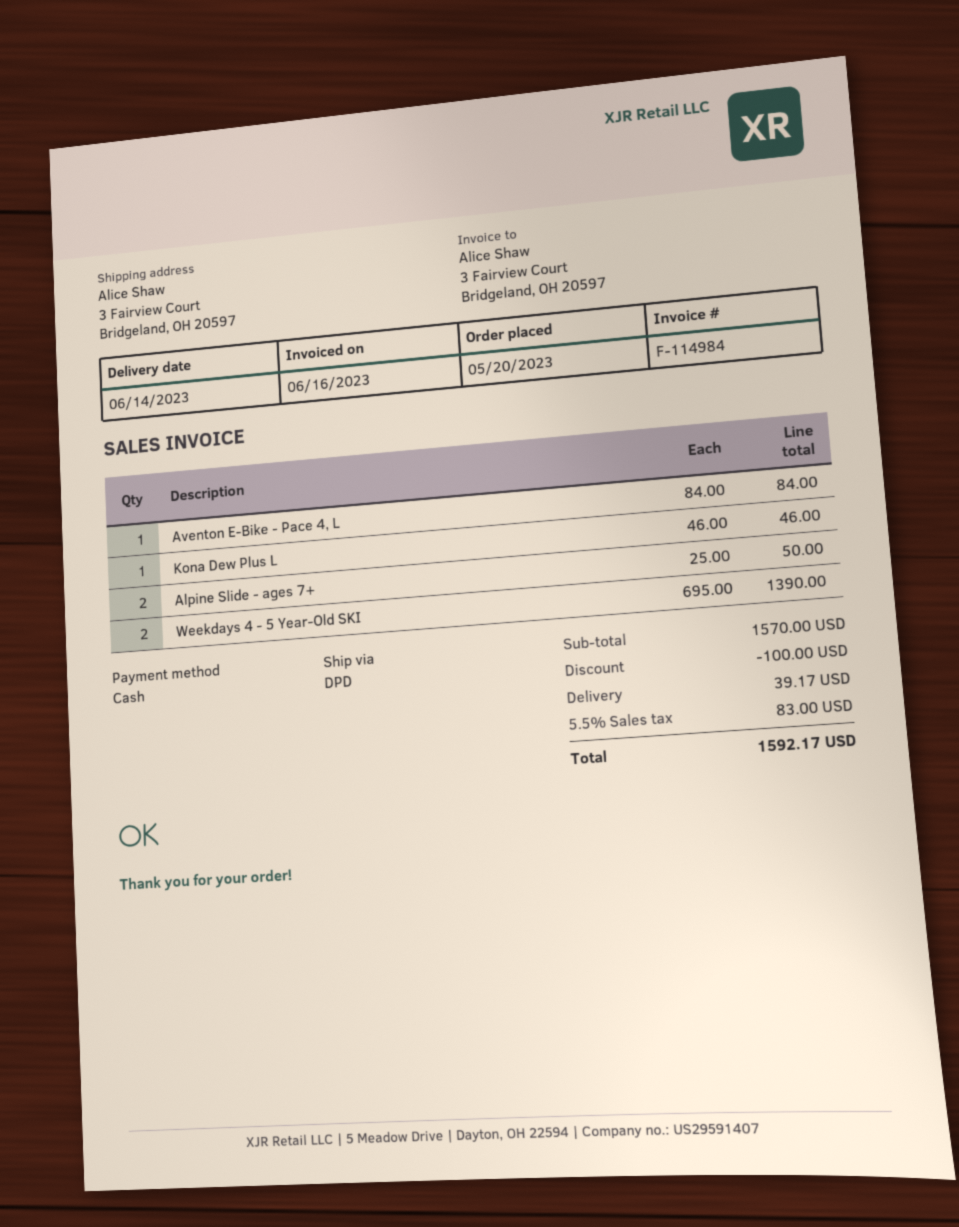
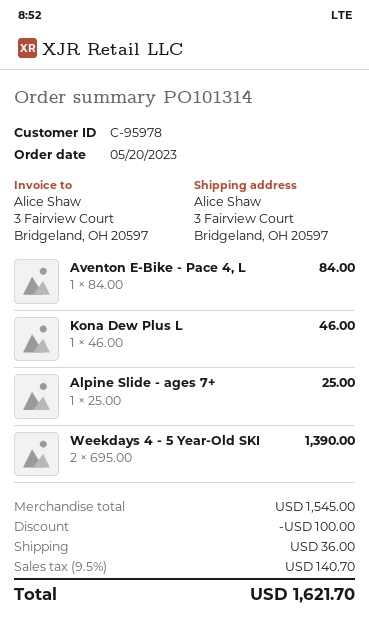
Alpine Slide - ages 7+: 2 x 25.00 = 50.00 -> 1 x 25.00 = 25.00
subtotal: 1570.00 -> 1545.00
shipping: 39.17 -> 36.00
tax: 5.5% = 83.00 -> 9.5% = 140.70
total: 1592.17 -> 1621.70

